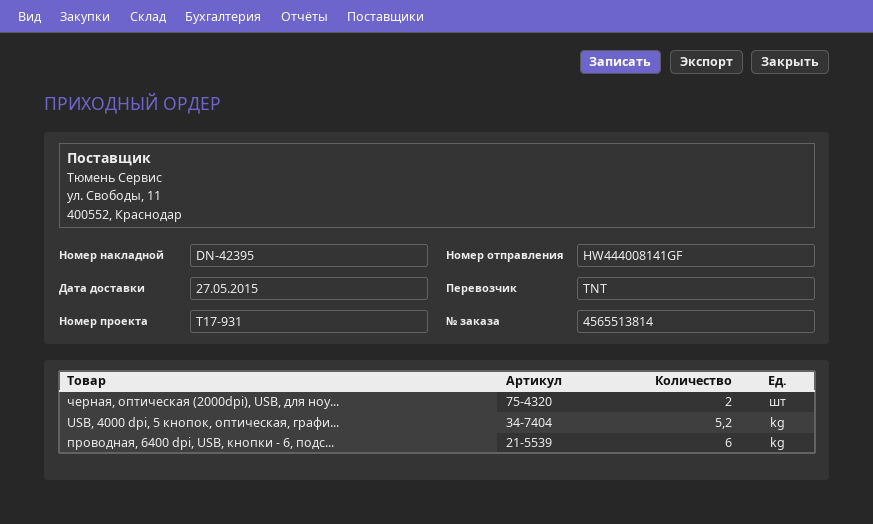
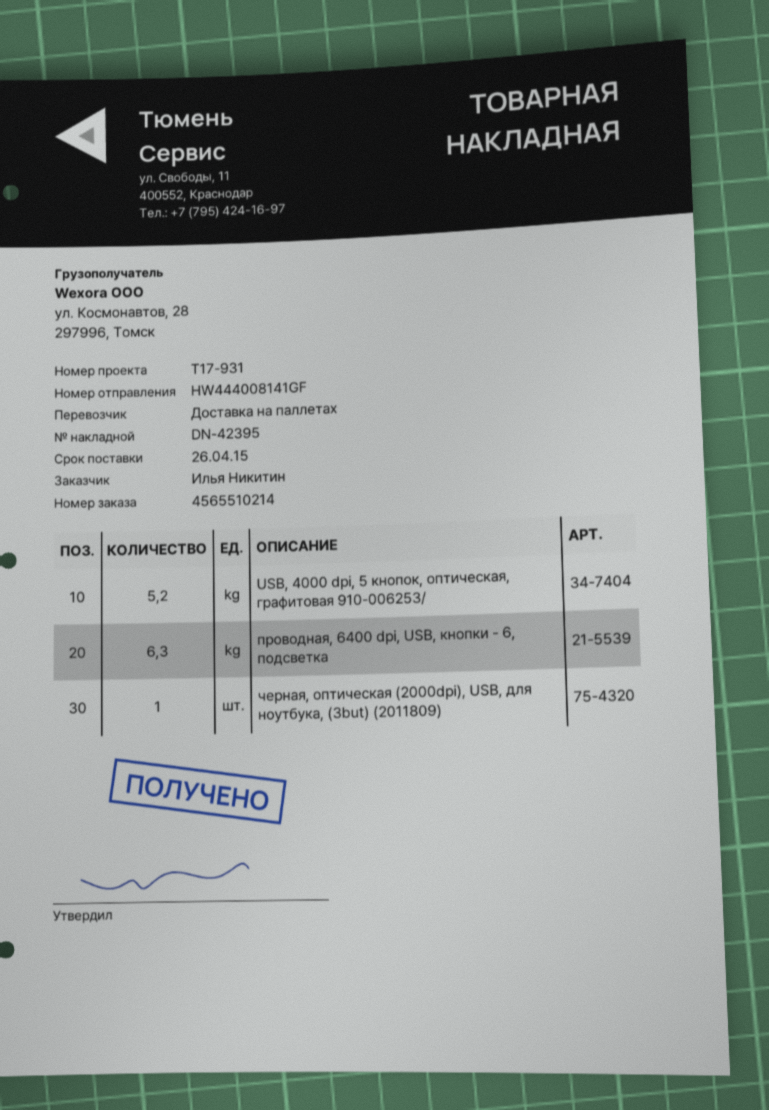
order number: 4565513814 -> 4565510214
delivery date: 2015-05-27 -> 2015-04-26
shipping method: TNT -> pallet freight
черная, оптическая (2000dpi), USB, для ноу...: 2 -> 1
проводная, 6400 dpi, USB, кнопки - 6, подс...: 6 -> 6.3

